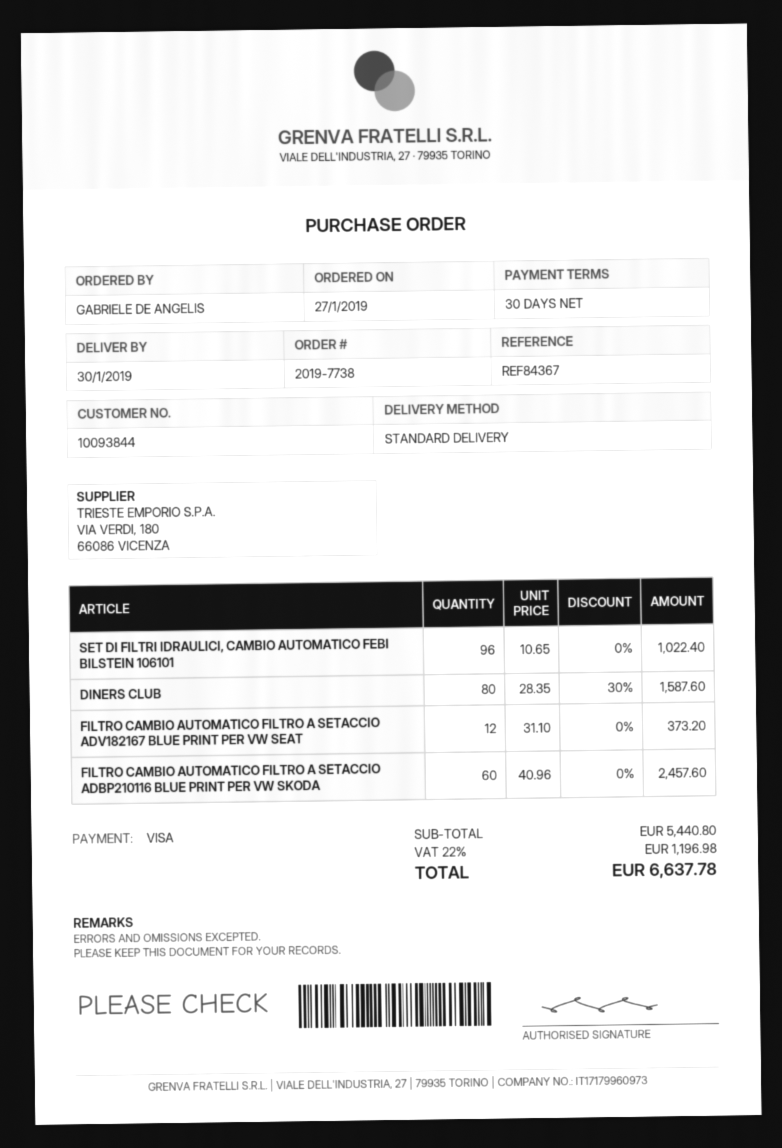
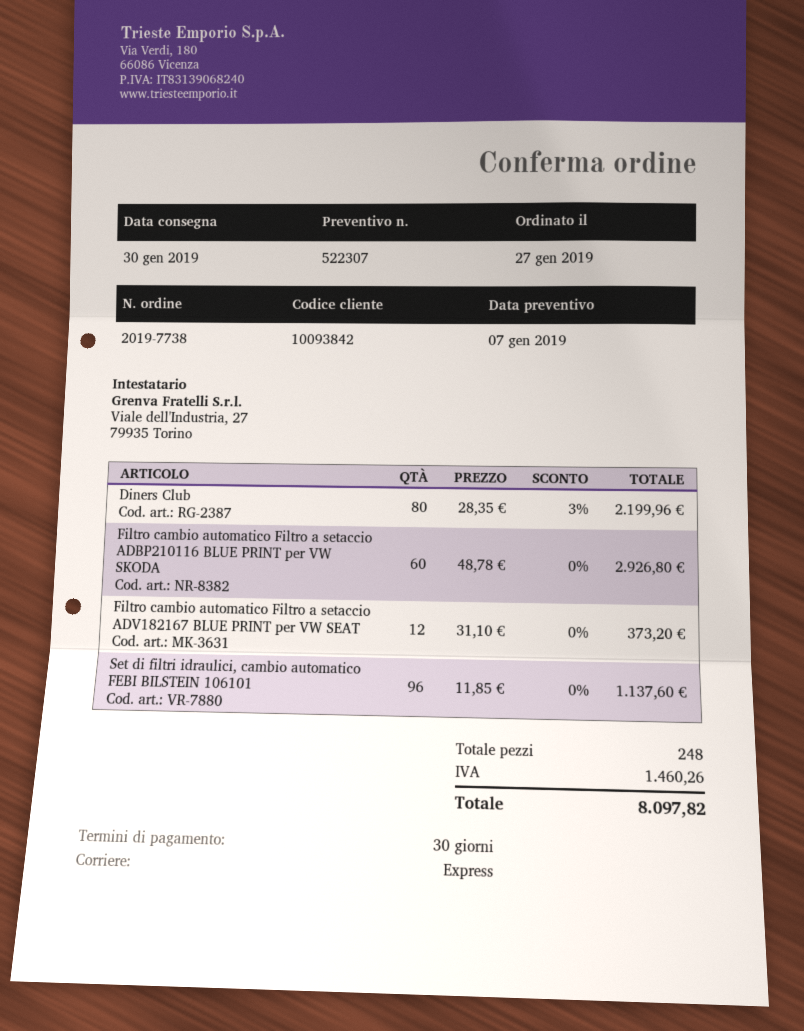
customer number: 10093844 -> 10093842
shipping method: standard -> express
SET DI FILTRI IDRAULICI, CAMBIO AUTOMATICO FEBI BILSTEIN 106101: 96 x 10.65 = 1022.40 -> 96 x 11.85 = 1137.60
DINERS CLUB: 80 x 28.35 - 30% = 1587.60 -> 80 x 28.35 - 3% = 2199.96
FILTRO CAMBIO AUTOMATICO FILTRO A SETACCIO ADBP210116 BLUE PRINT PER VW SKODA: 60 x 40.96 = 2457.60 -> 60 x 48.78 = 2926.80
tax: 1196.98 -> 1460.26
total: 6637.78 -> 8097.82

